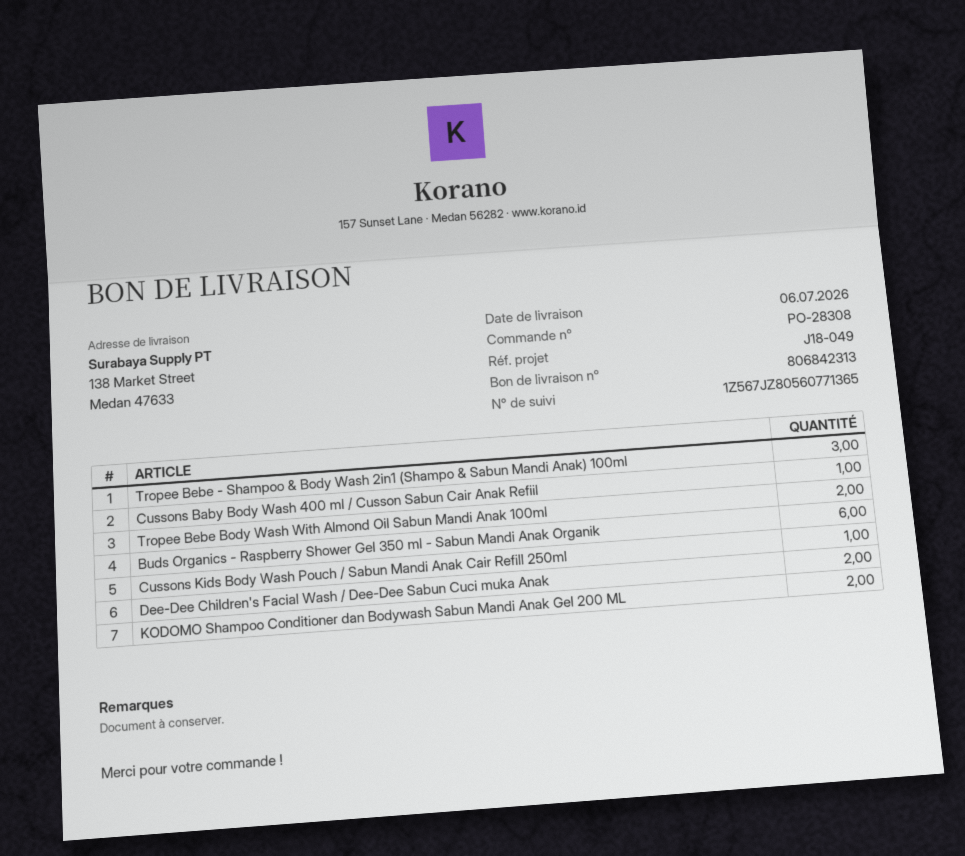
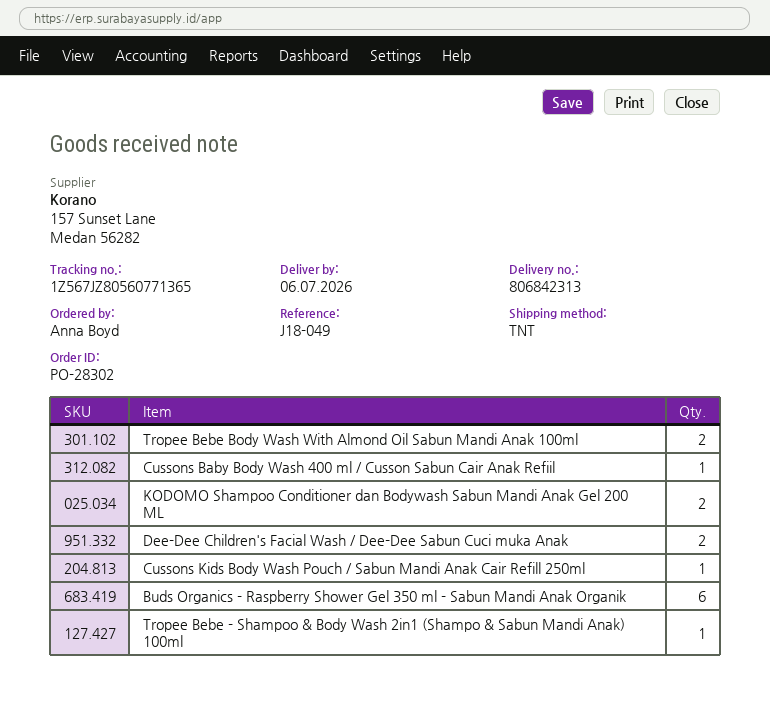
order number: PO-28308 -> PO-28302
Tropee Bebe - Shampoo & Body Wash 2in1 (Shampo & Sabun Mandi Anak) 100ml: 3 -> 1

